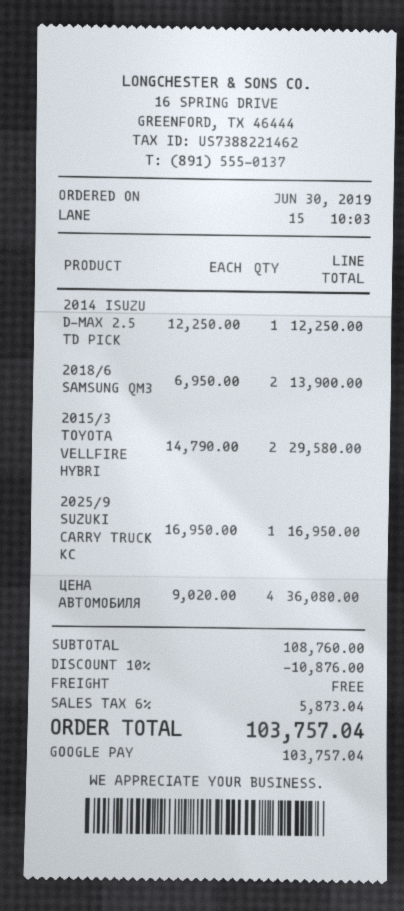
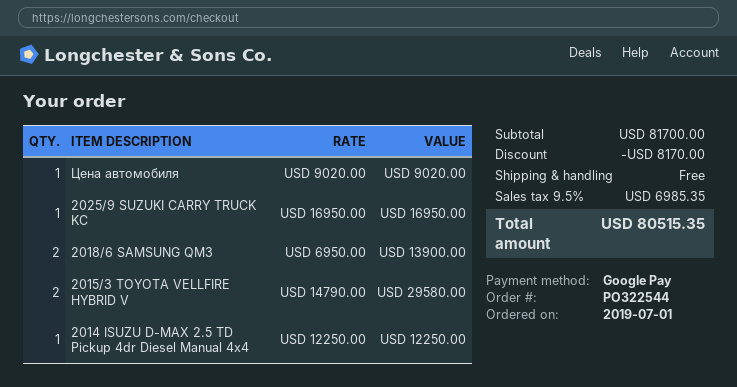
order date: 2019-06-30 -> 2019-07-01
ЦЕНА АВТОМОБИЛЯ: 4 x 9020.00 = 36080.00 -> 1 x 9020.00 = 9020.00
subtotal: 108760.00 -> 81700.00
discount: 10876.00 -> 8170.00
tax: 6% = 5873.04 -> 9.5% = 6985.35
total: 103757.04 -> 80515.35

